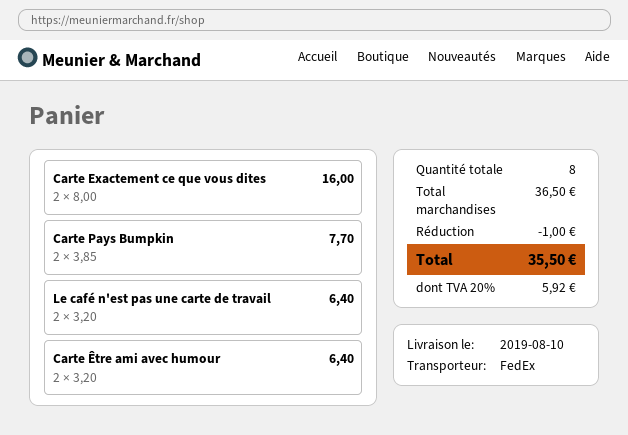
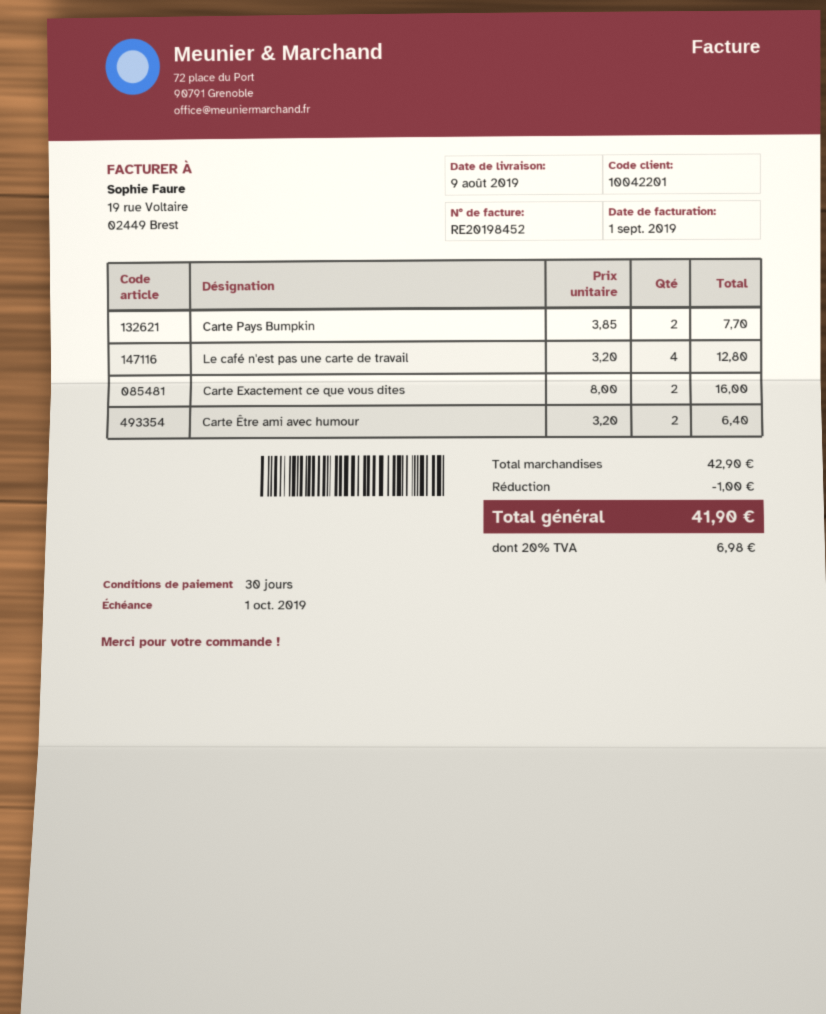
delivery date: 2019-08-10 -> 2019-08-09
Le café n'est pas une carte de travail: 2 x 3.20 = 6.40 -> 4 x 3.20 = 12.80
subtotal: 36.50 -> 42.90
tax: 20% = 5.92 -> 20% = 6.98
total: 35.50 -> 41.90

